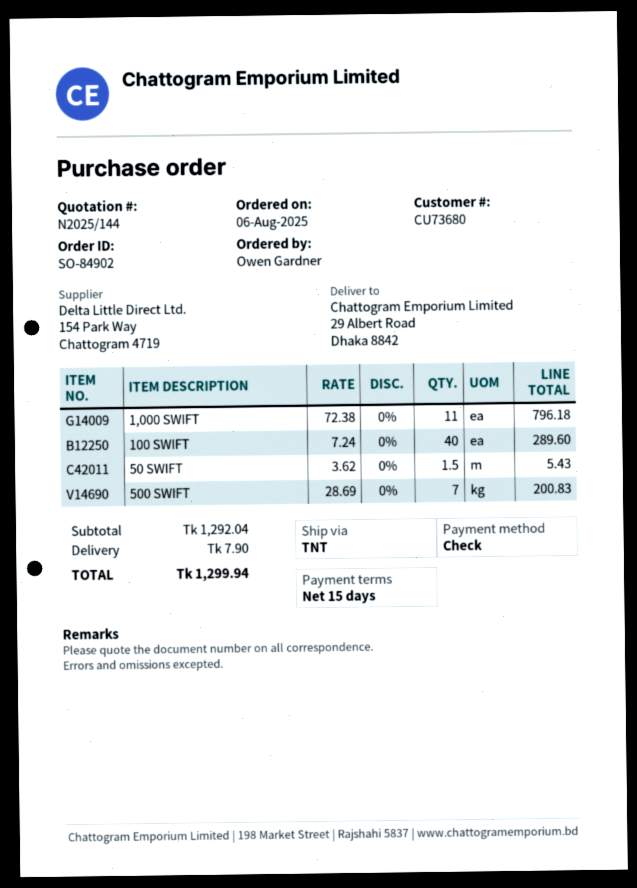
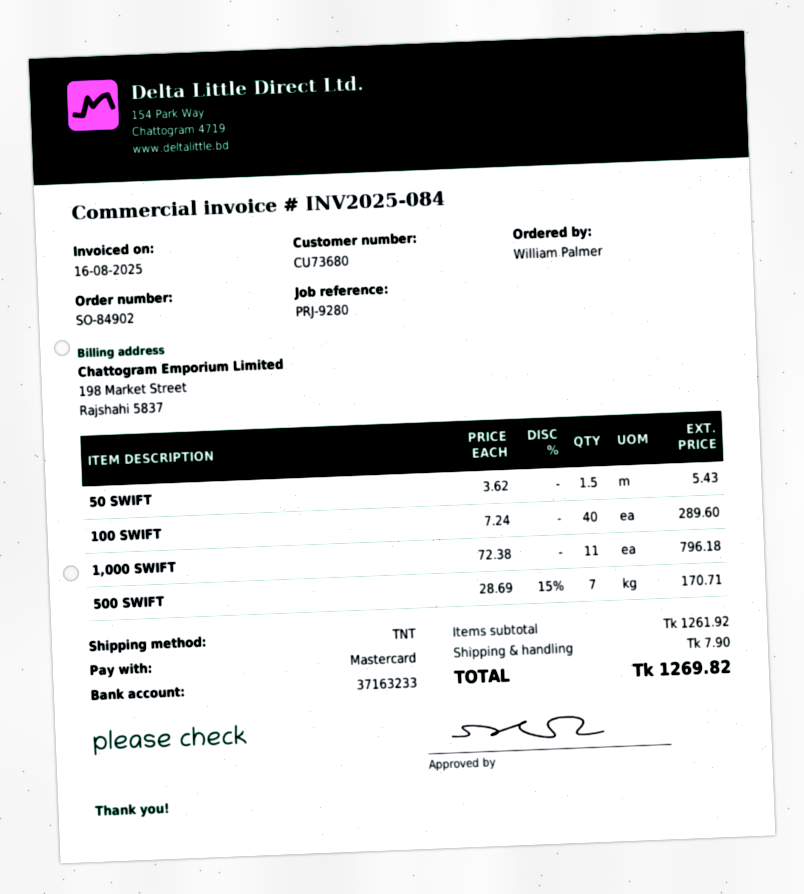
ordered by: Owen Gardner -> William Palmer
payment method: cheque -> Mastercard
500 SWIFT: 7 x 28.69 = 200.83 -> 7 x 28.69 - 15% = 170.71
subtotal: 1292.04 -> 1261.92
total: 1299.94 -> 1269.82

